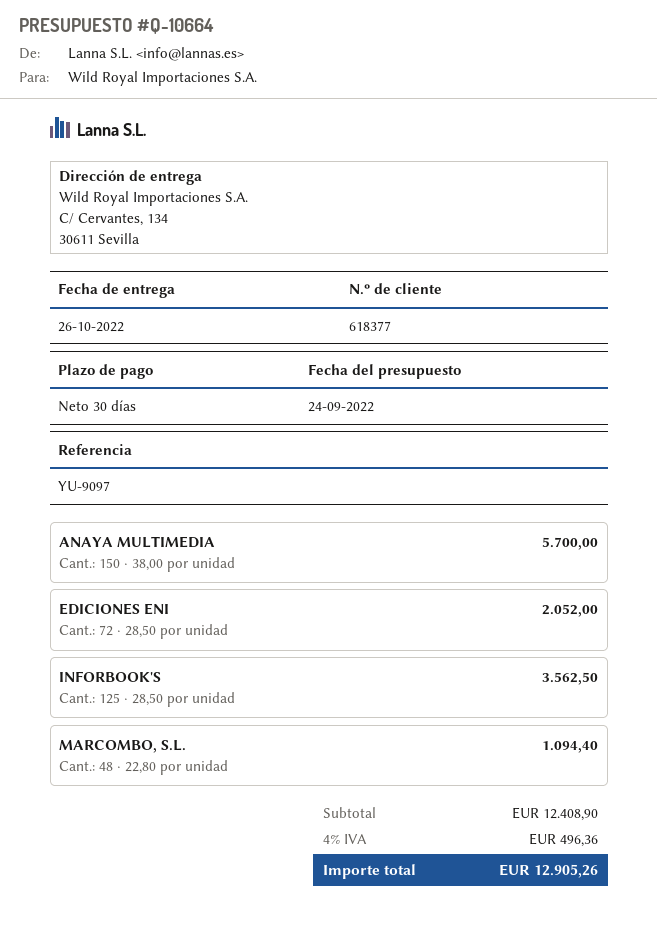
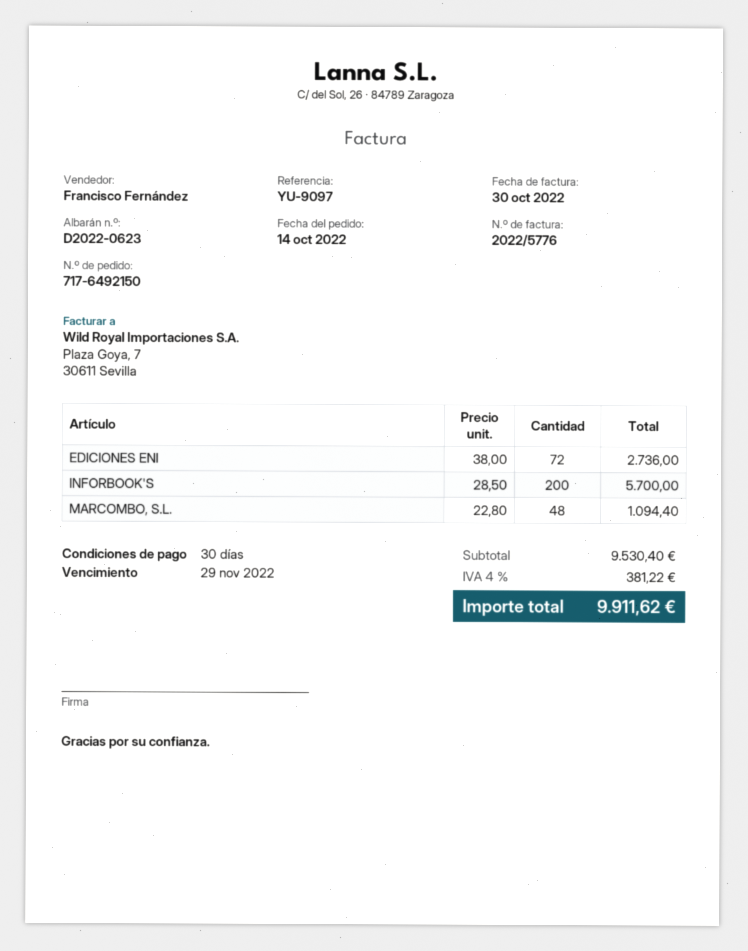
ANAYA MULTIMEDIA: 150 x 38.00 = 5700.00 -> none
EDICIONES ENI: 72 x 28.50 = 2052.00 -> 72 x 38.00 = 2736.00
INFORBOOK'S: 125 x 28.50 = 3562.50 -> 200 x 28.50 = 5700.00
subtotal: 12408.90 -> 9530.40
tax: 4% = 496.36 -> 4% = 381.22
total: 12905.26 -> 9911.62

